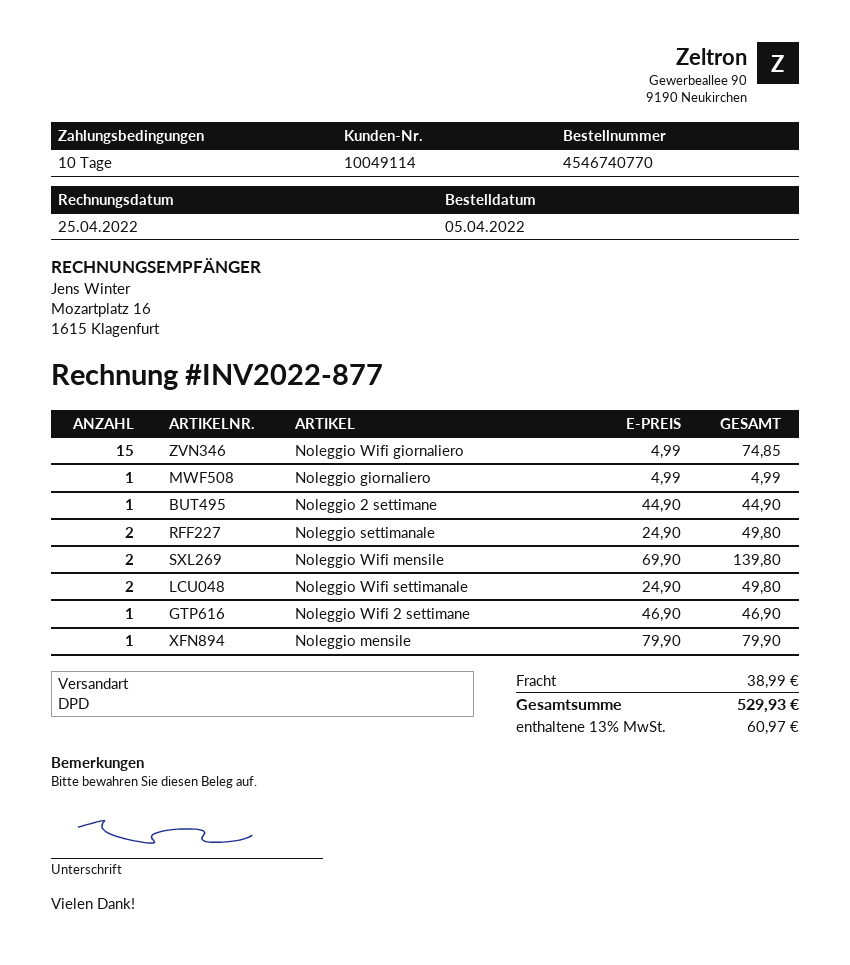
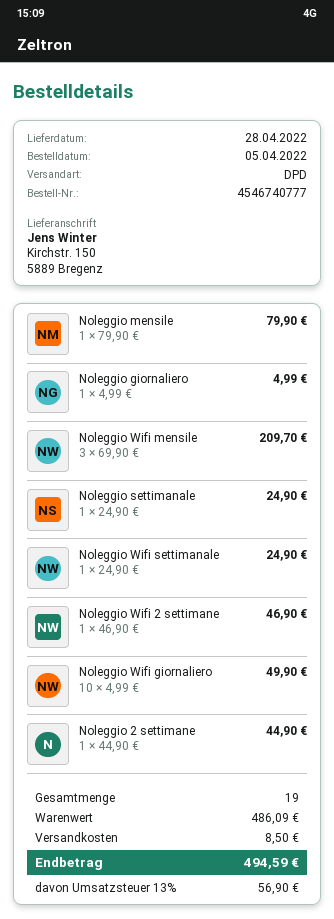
order number: 4546740770 -> 4546740777
Noleggio Wifi giornaliero: 15 x 4.99 = 74.85 -> 10 x 4.99 = 49.90
Noleggio settimanale: 2 x 24.90 = 49.80 -> 1 x 24.90 = 24.90
Noleggio Wifi mensile: 2 x 69.90 = 139.80 -> 3 x 69.90 = 209.70
Noleggio Wifi settimanale: 2 x 24.90 = 49.80 -> 1 x 24.90 = 24.90
shipping: 38.99 -> 8.50
tax: 13% = 60.97 -> 13% = 56.90
total: 529.93 -> 494.59

